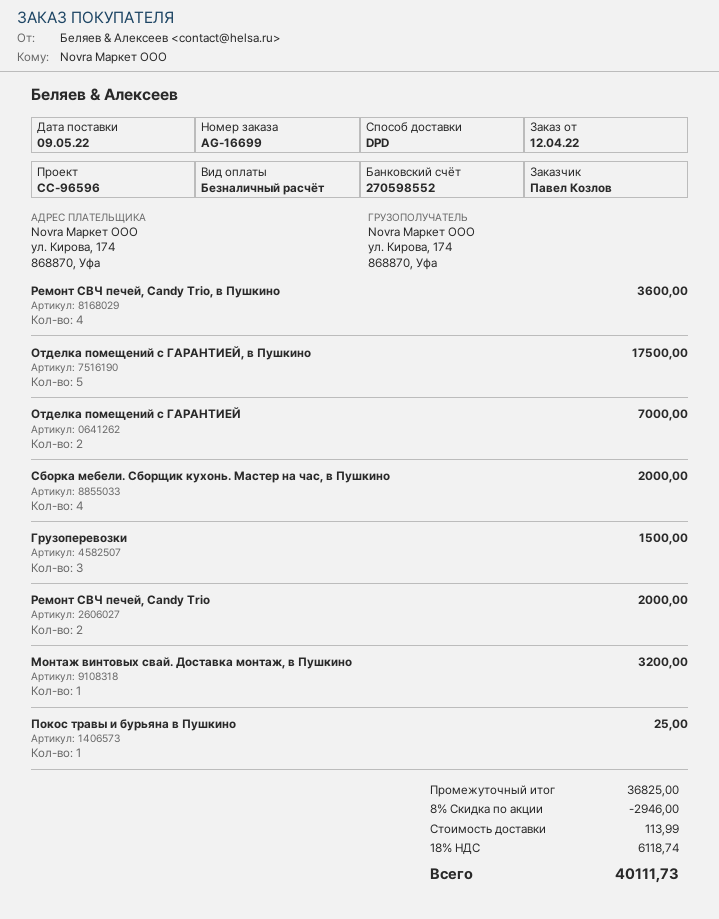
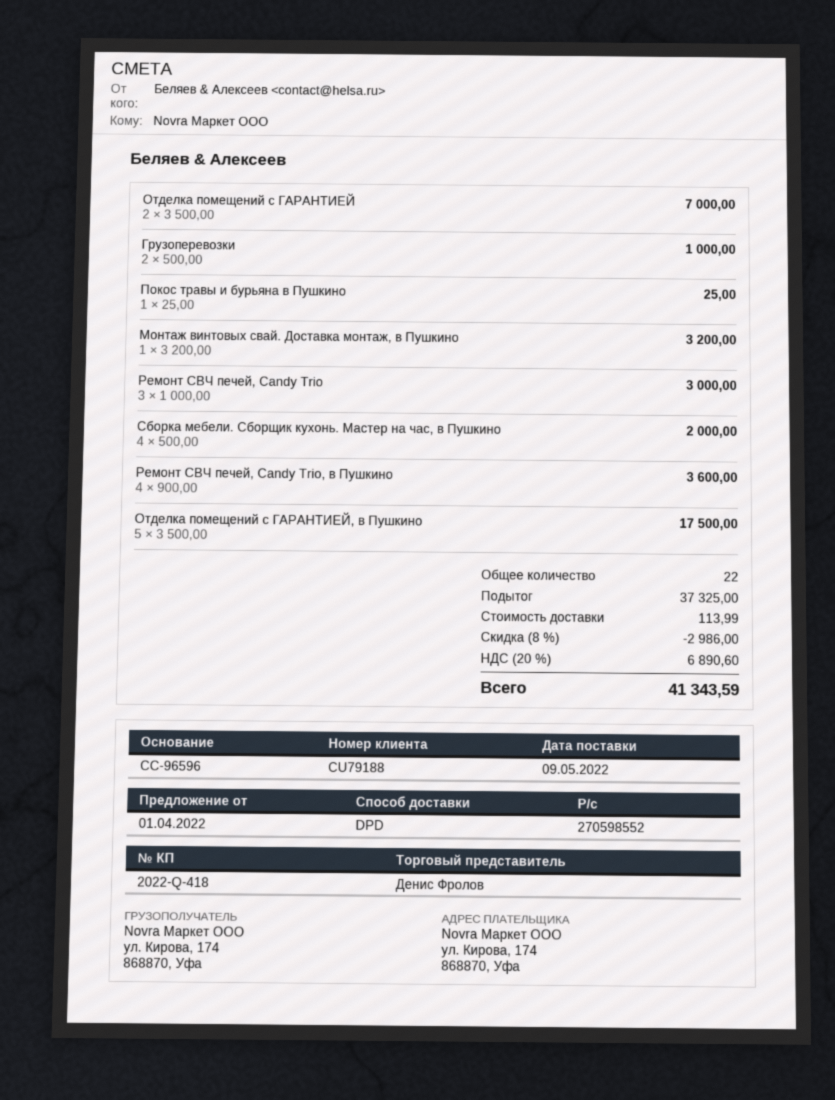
Грузоперевозки: 3 for 1500.00 -> 2 for 1000.00
Ремонт СВЧ печей, Candy Trio: 2 for 2000.00 -> 3 for 3000.00
subtotal: 36825.00 -> 37325.00
discount: 8% = 2946.00 -> 8% = 2986.00
tax: 18% = 6118.74 -> 20% = 6890.60
total: 40111.73 -> 41343.59

